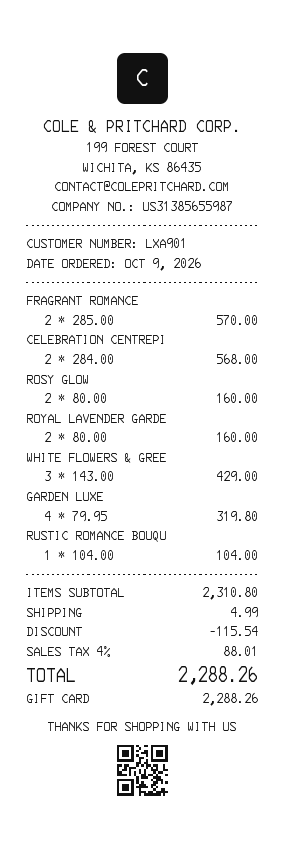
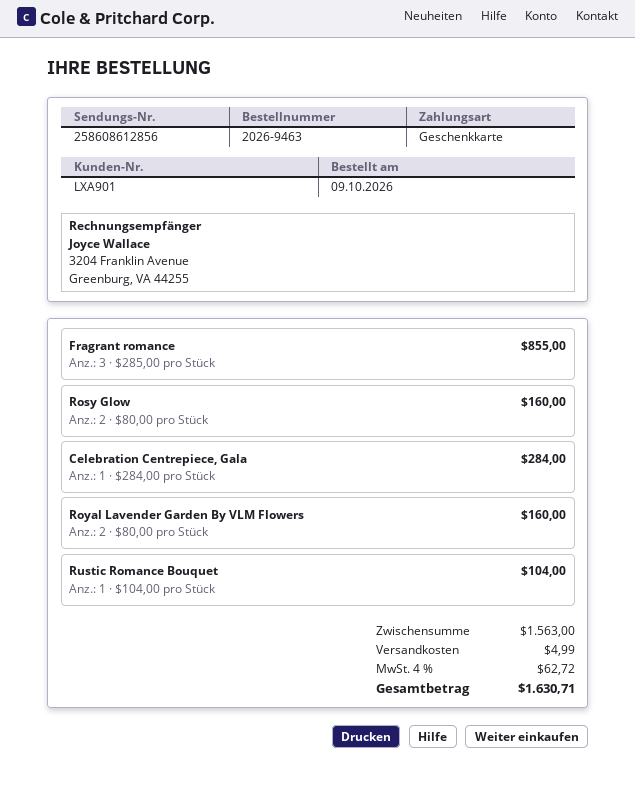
FRAGRANT ROMANCE: 2 x 285.00 = 570.00 -> 3 x 285.00 = 855.00
CELEBRATION CENTREPI: 2 x 284.00 = 568.00 -> 1 x 284.00 = 284.00
WHITE FLOWERS & GREE: 3 x 143.00 = 429.00 -> none
GARDEN LUXE: 4 x 79.95 = 319.80 -> none
subtotal: 2310.80 -> 1563.00
discount: 115.54 -> none
tax: 4% = 88.01 -> 4% = 62.72
total: 2288.26 -> 1630.71

